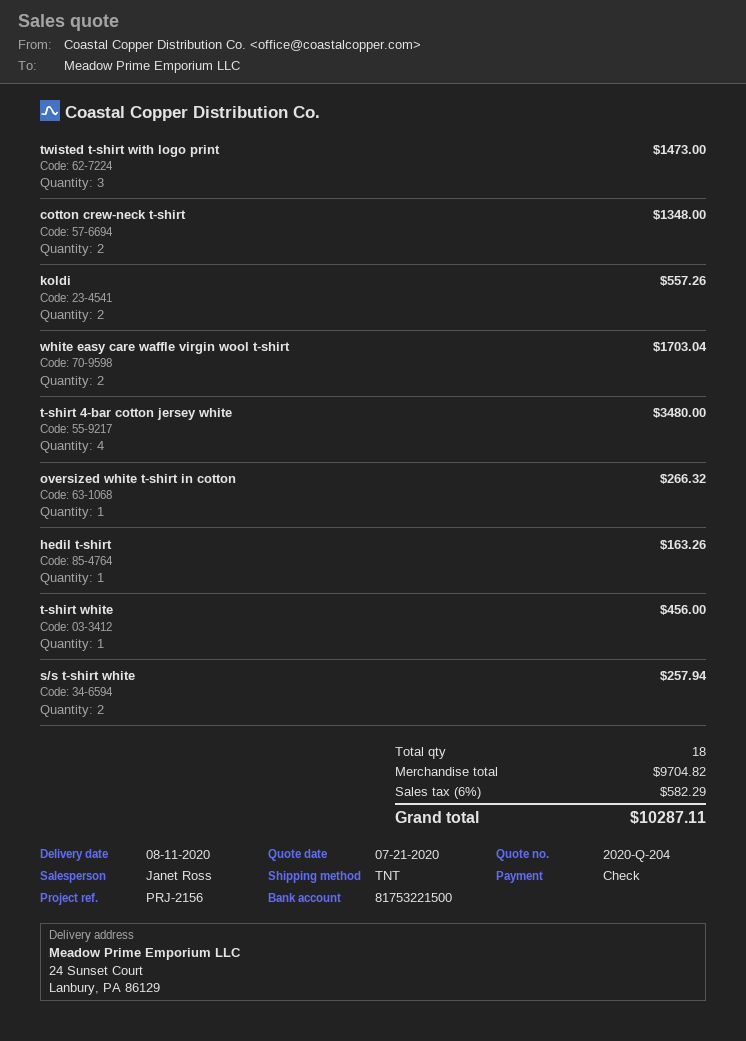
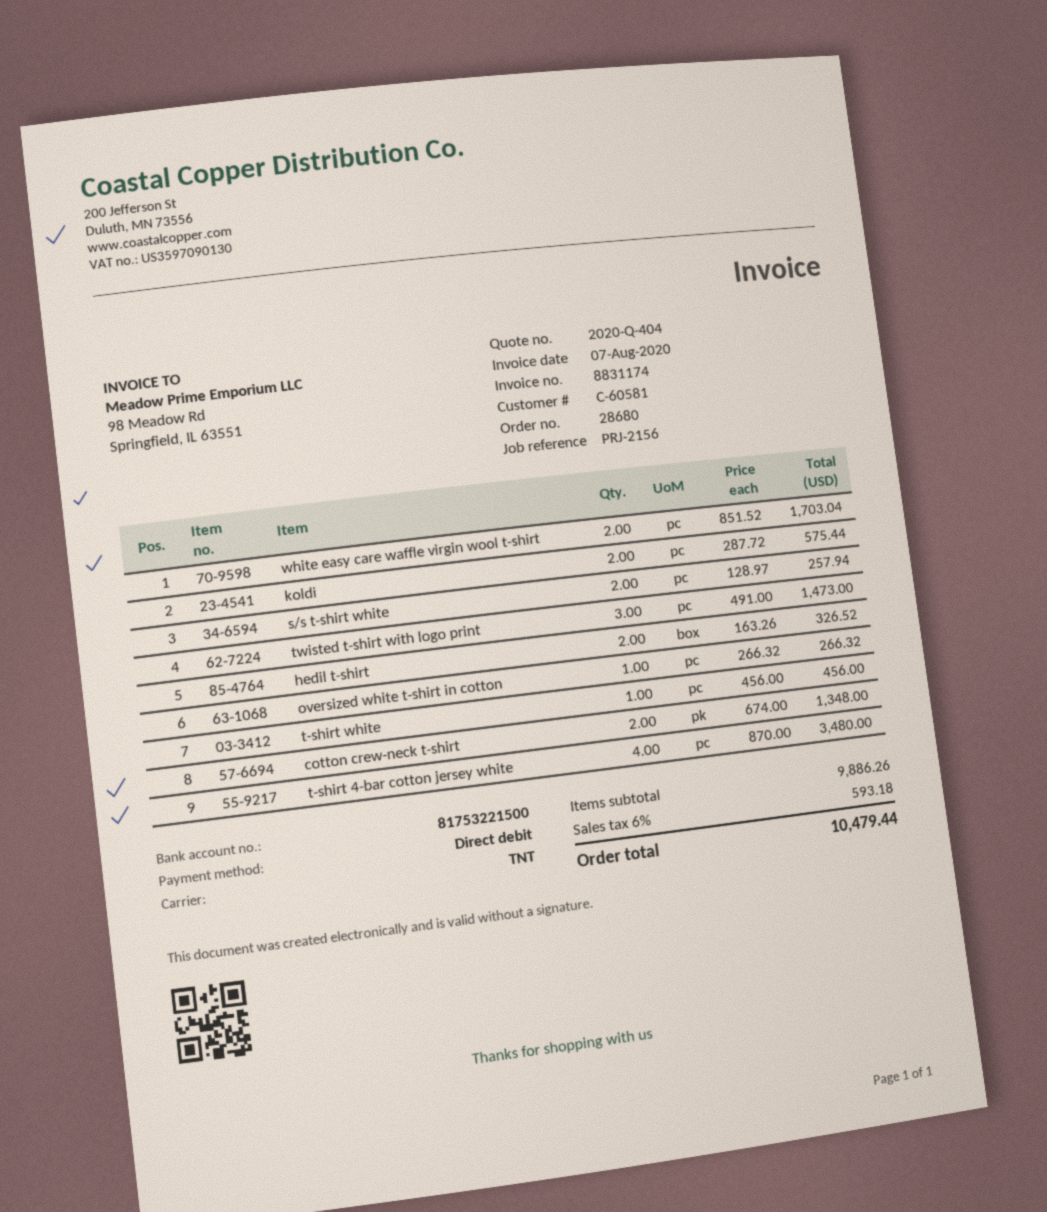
quote number: 2020-Q-204 -> 2020-Q-404
payment method: cheque -> direct debit
koldi: 2 for 557.26 -> 2 for 575.44
hedil t-shirt: 1 for 163.26 -> 2 for 326.52
subtotal: 9704.82 -> 9886.26
tax: 6% = 582.29 -> 6% = 593.18
total: 10287.11 -> 10479.44

